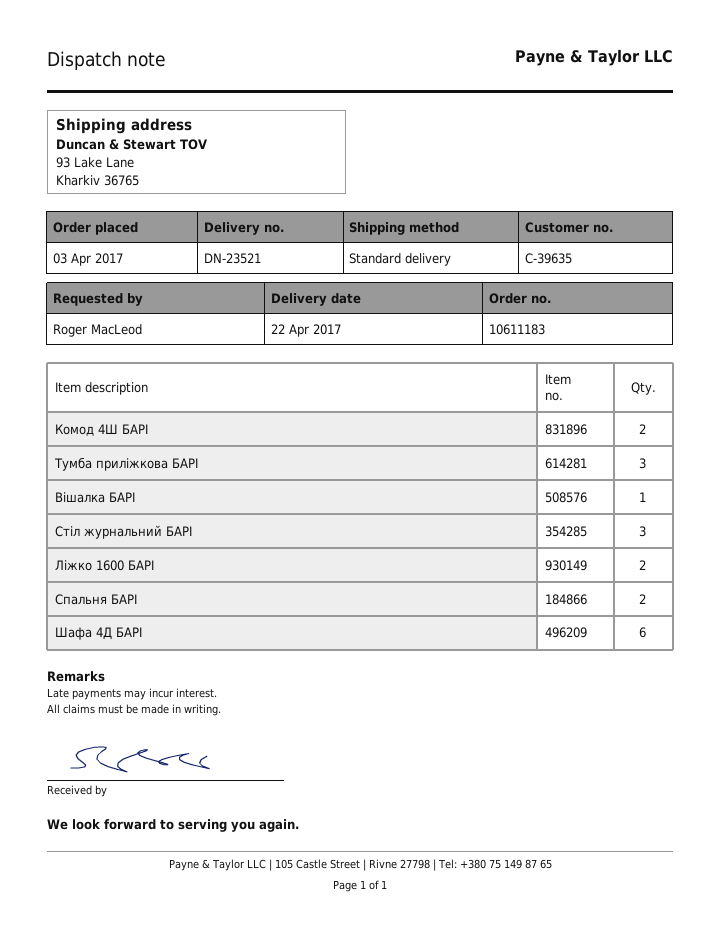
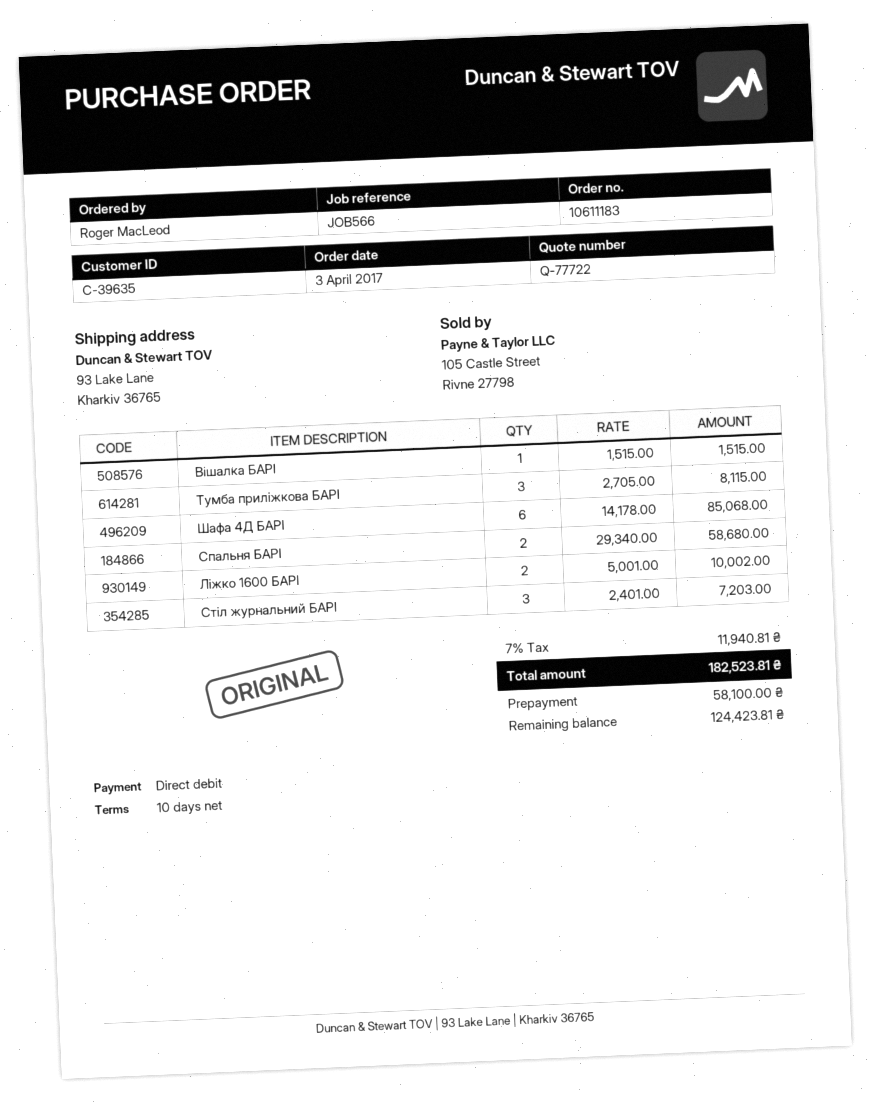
Комод 4Ш БАРІ: 2 -> none

